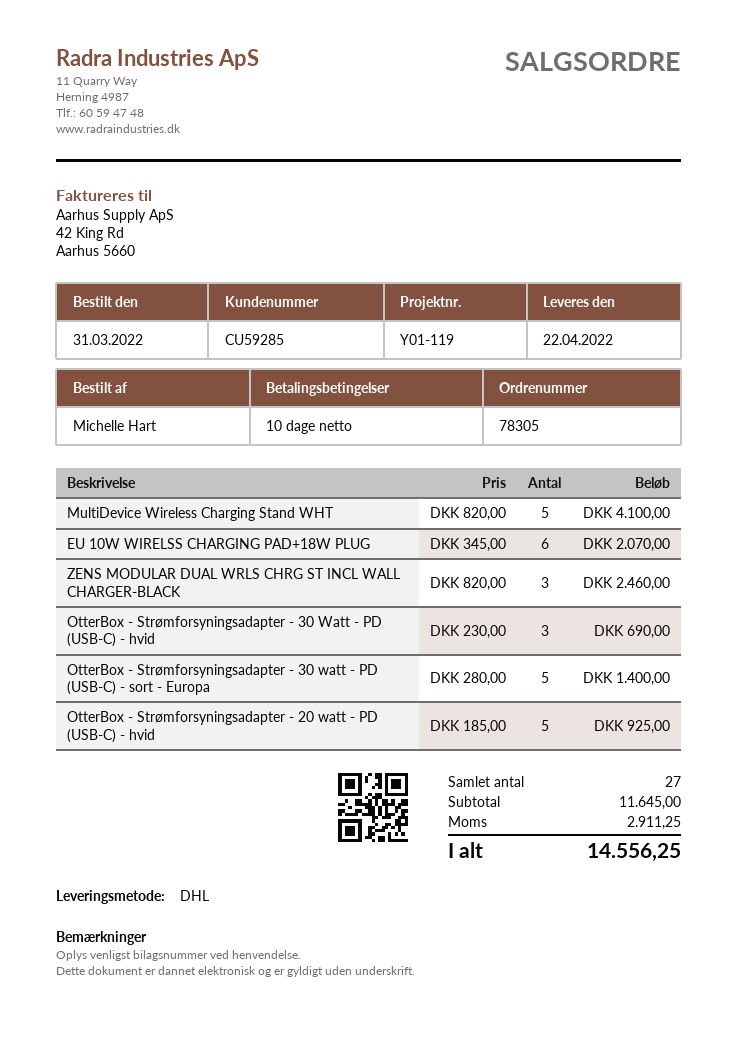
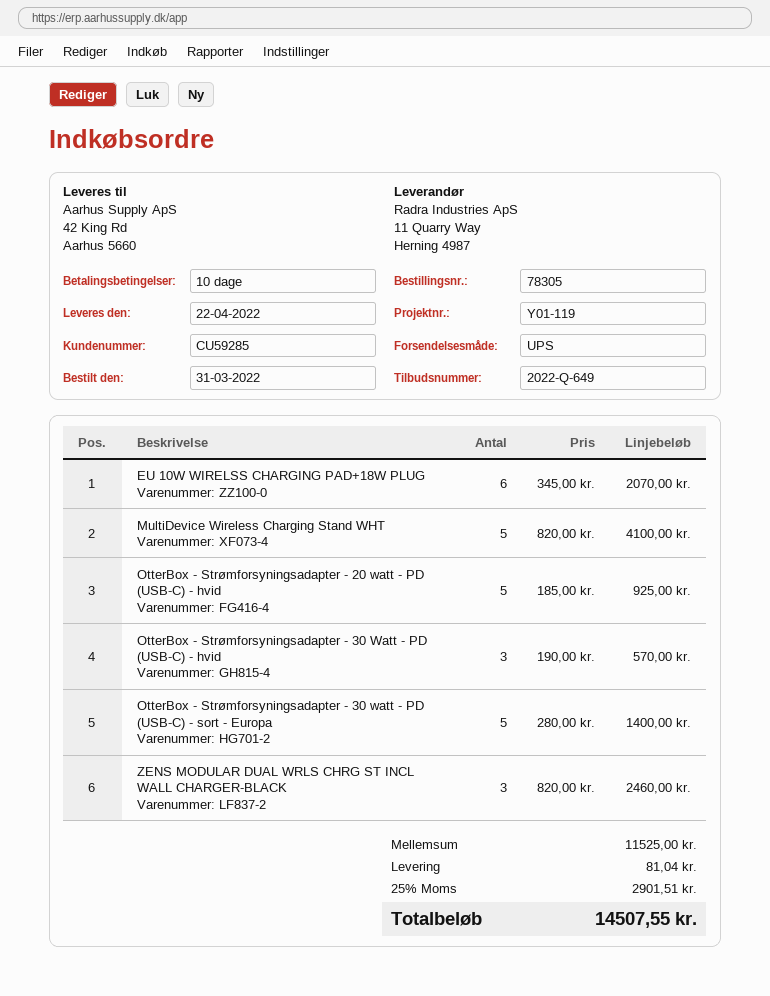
shipping method: DHL -> UPS
OtterBox - Strømforsyningsadapter - 30 Watt - PD (USB-C) - hvid: 3 x 230.00 = 690.00 -> 3 x 190.00 = 570.00
subtotal: 11645.00 -> 11525.00
shipping: none -> 81.04
tax: 2911.25 -> 2901.51
total: 14556.25 -> 14507.55

